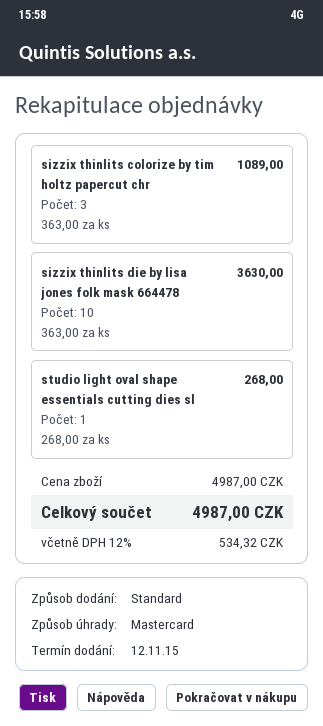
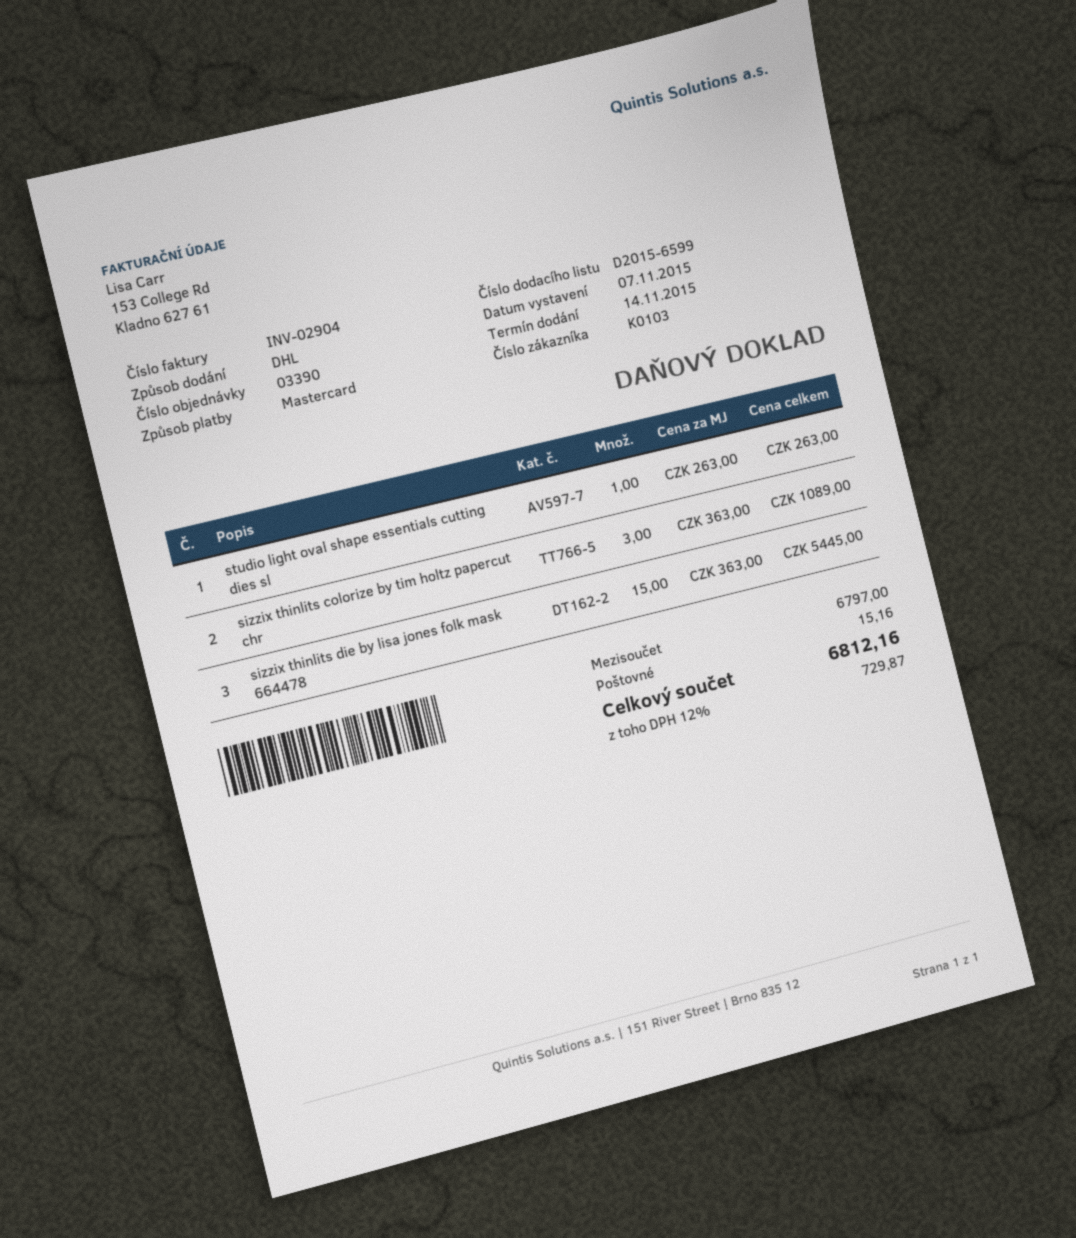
delivery date: 2015-11-12 -> 2015-11-14
shipping method: standard -> DHL
sizzix thinlits die by lisa jones folk mask 664478: 10 x 363.00 = 3630.00 -> 15 x 363.00 = 5445.00
studio light oval shape essentials cutting dies sl: 1 x 268.00 = 268.00 -> 1 x 263.00 = 263.00
subtotal: 4987.00 -> 6797.00
shipping: none -> 15.16
tax: 12% = 534.32 -> 12% = 729.87
total: 4987.00 -> 6812.16

